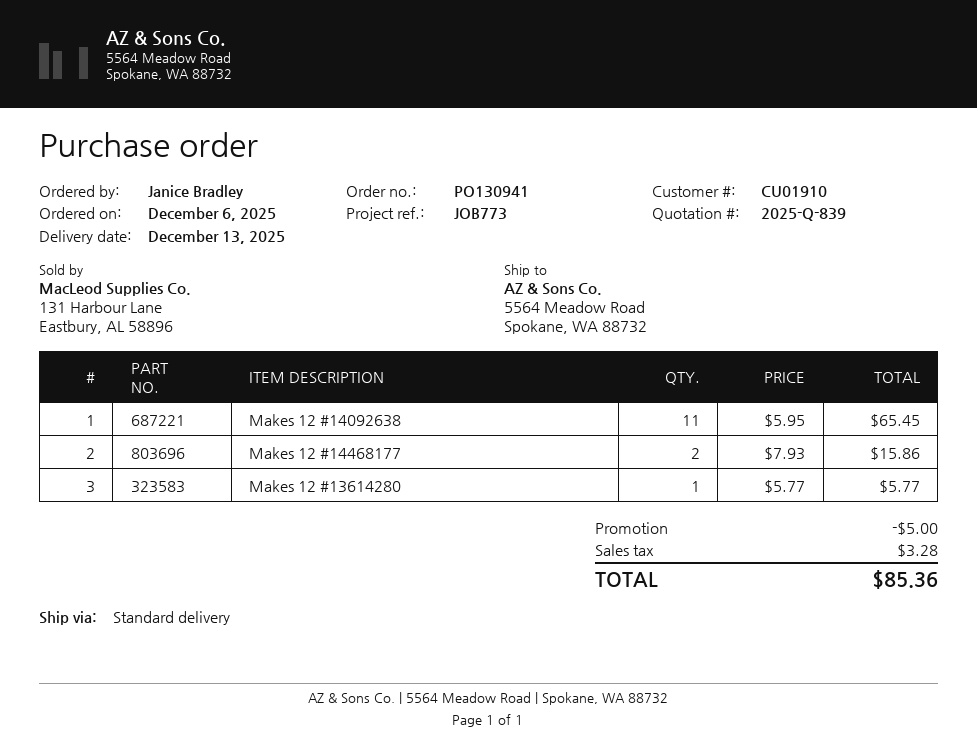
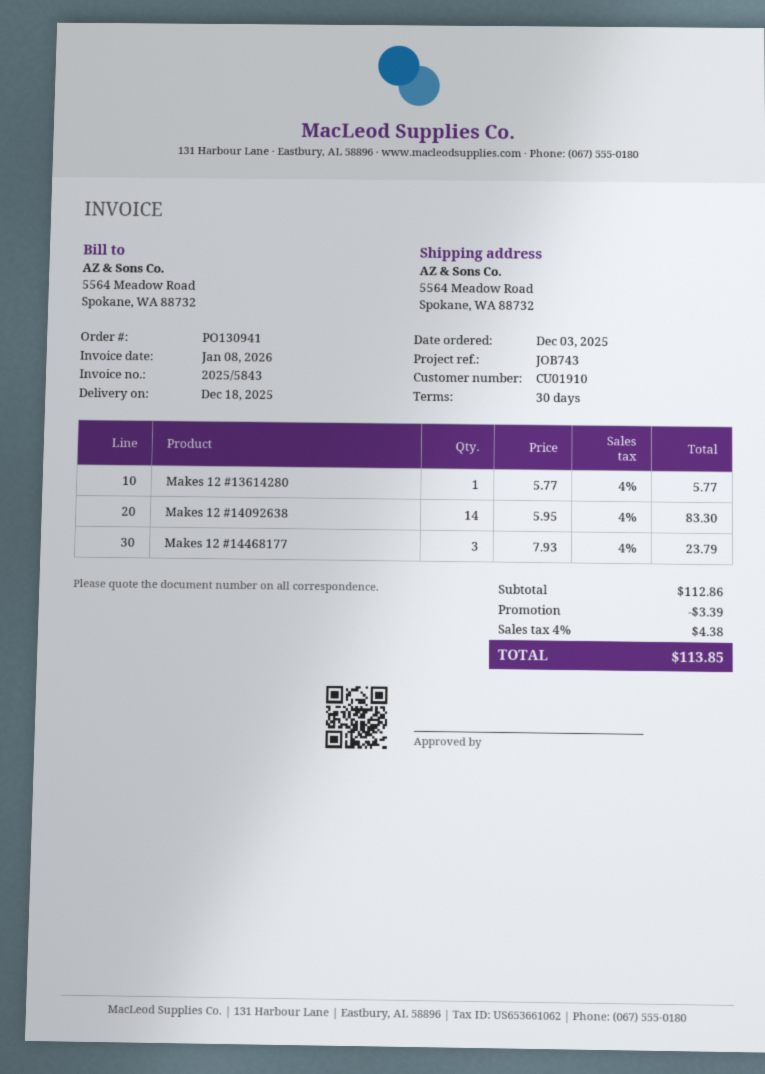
order date: 2025-12-06 -> 2025-12-03
delivery date: 2025-12-13 -> 2025-12-18
reference: JOB773 -> JOB743
Makes 12 #14092638: 11 x 5.95 = 65.45 -> 14 x 5.95 = 83.30
Makes 12 #14468177: 2 x 7.93 = 15.86 -> 3 x 7.93 = 23.79
discount: 5.00 -> 3.39
tax: 3.28 -> 4.38
total: 85.36 -> 113.85

